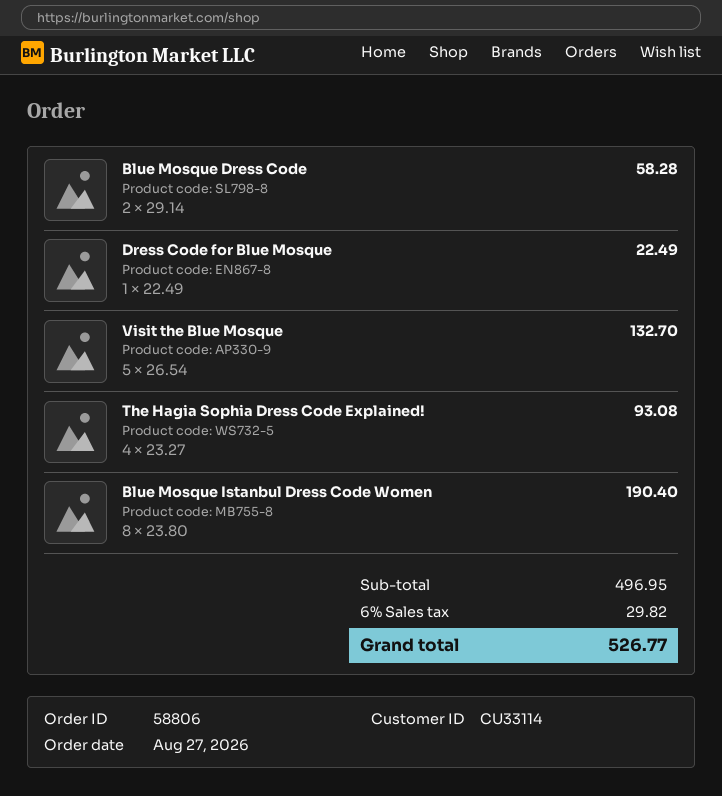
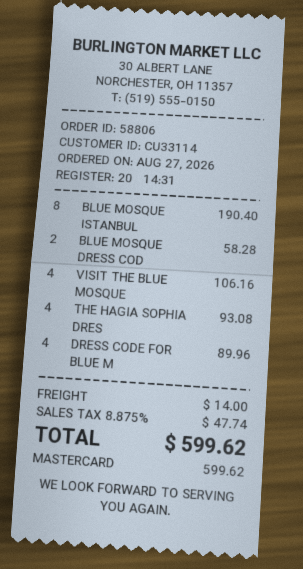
Dress Code for Blue Mosque: 1 for 22.49 -> 4 for 89.96
Visit the Blue Mosque: 5 for 132.70 -> 4 for 106.16
shipping: none -> 14.00
tax: 6% = 29.82 -> 8.875% = 47.74
total: 526.77 -> 599.62

